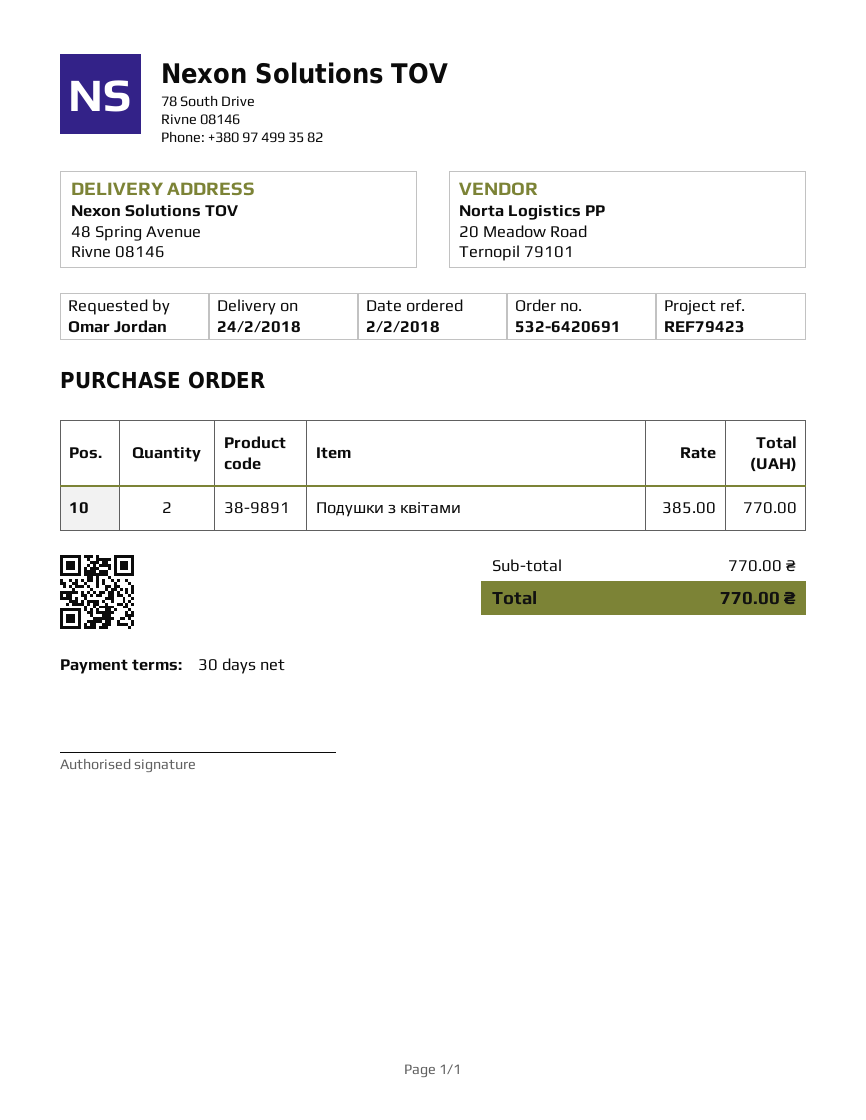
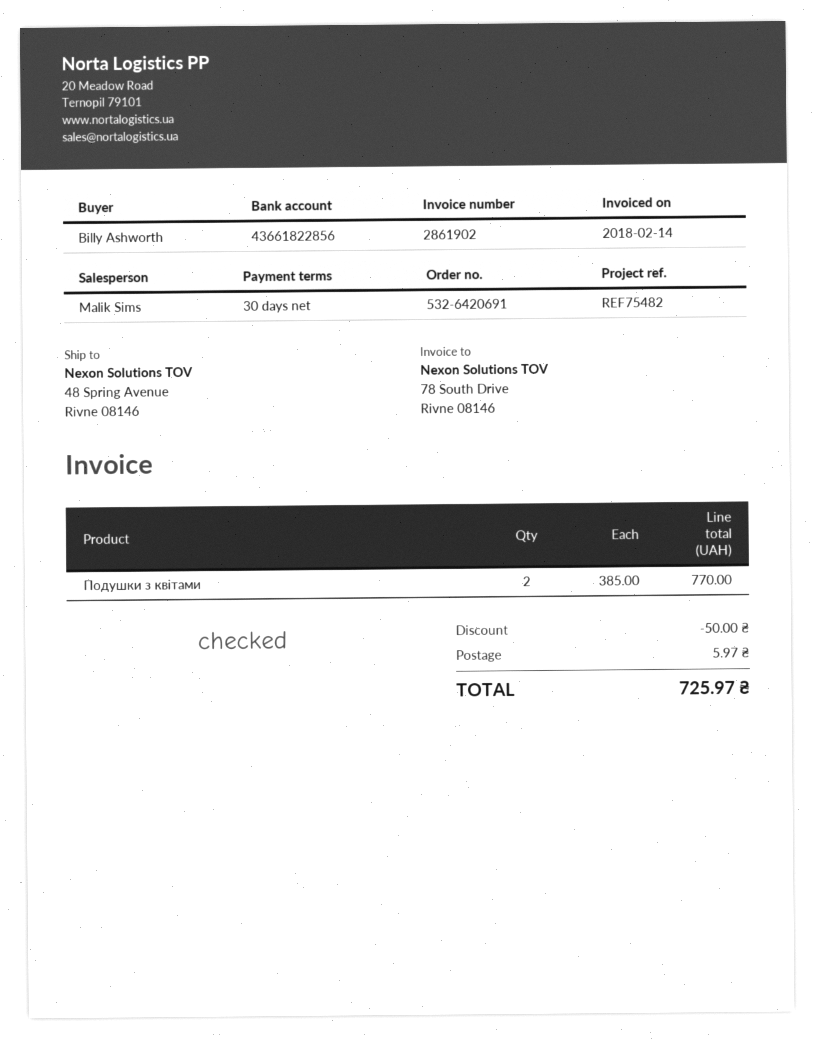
reference: REF79423 -> REF75482
ordered by: Omar Jordan -> Billy Ashworth
discount: none -> 50.00
shipping: none -> 5.97
total: 770.00 -> 725.97

